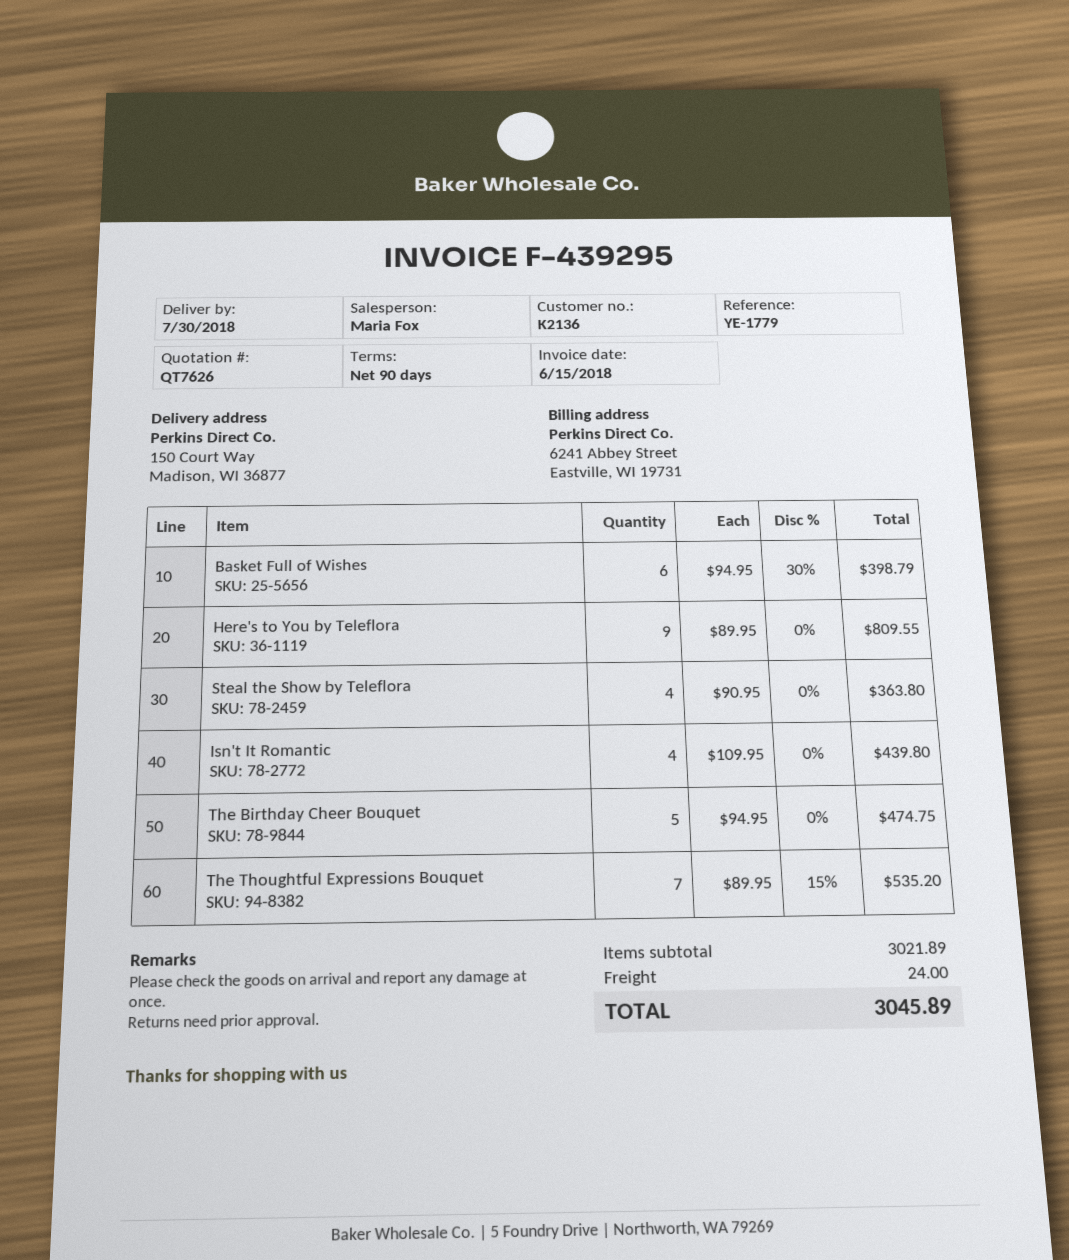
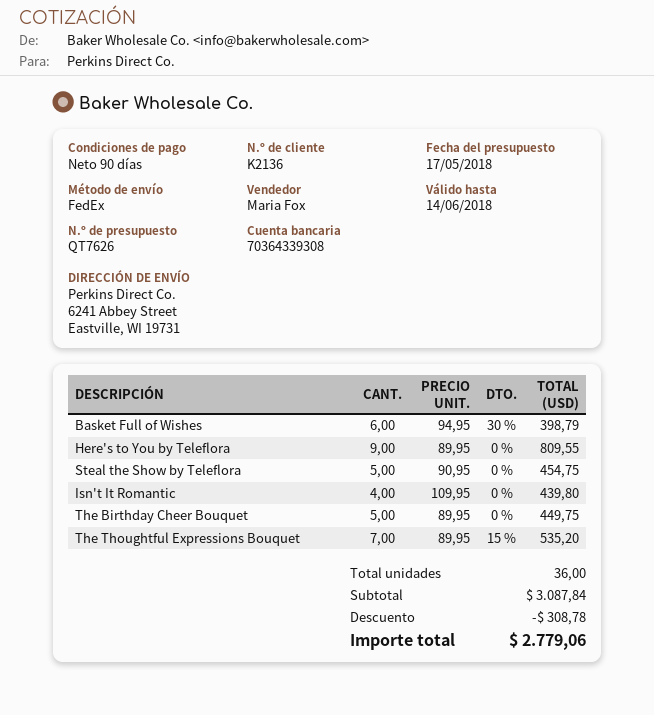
ship to: 150 Court Way, Madison, WI 36877 -> 6241 Abbey Street, Eastville, WI 19731
Steal the Show by Teleflora: 4 x 90.95 = 363.80 -> 5 x 90.95 = 454.75
The Birthday Cheer Bouquet: 5 x 94.95 = 474.75 -> 5 x 89.95 = 449.75
subtotal: 3021.89 -> 3087.84
discount: none -> 308.78
shipping: 24.00 -> none
total: 3045.89 -> 2779.06

